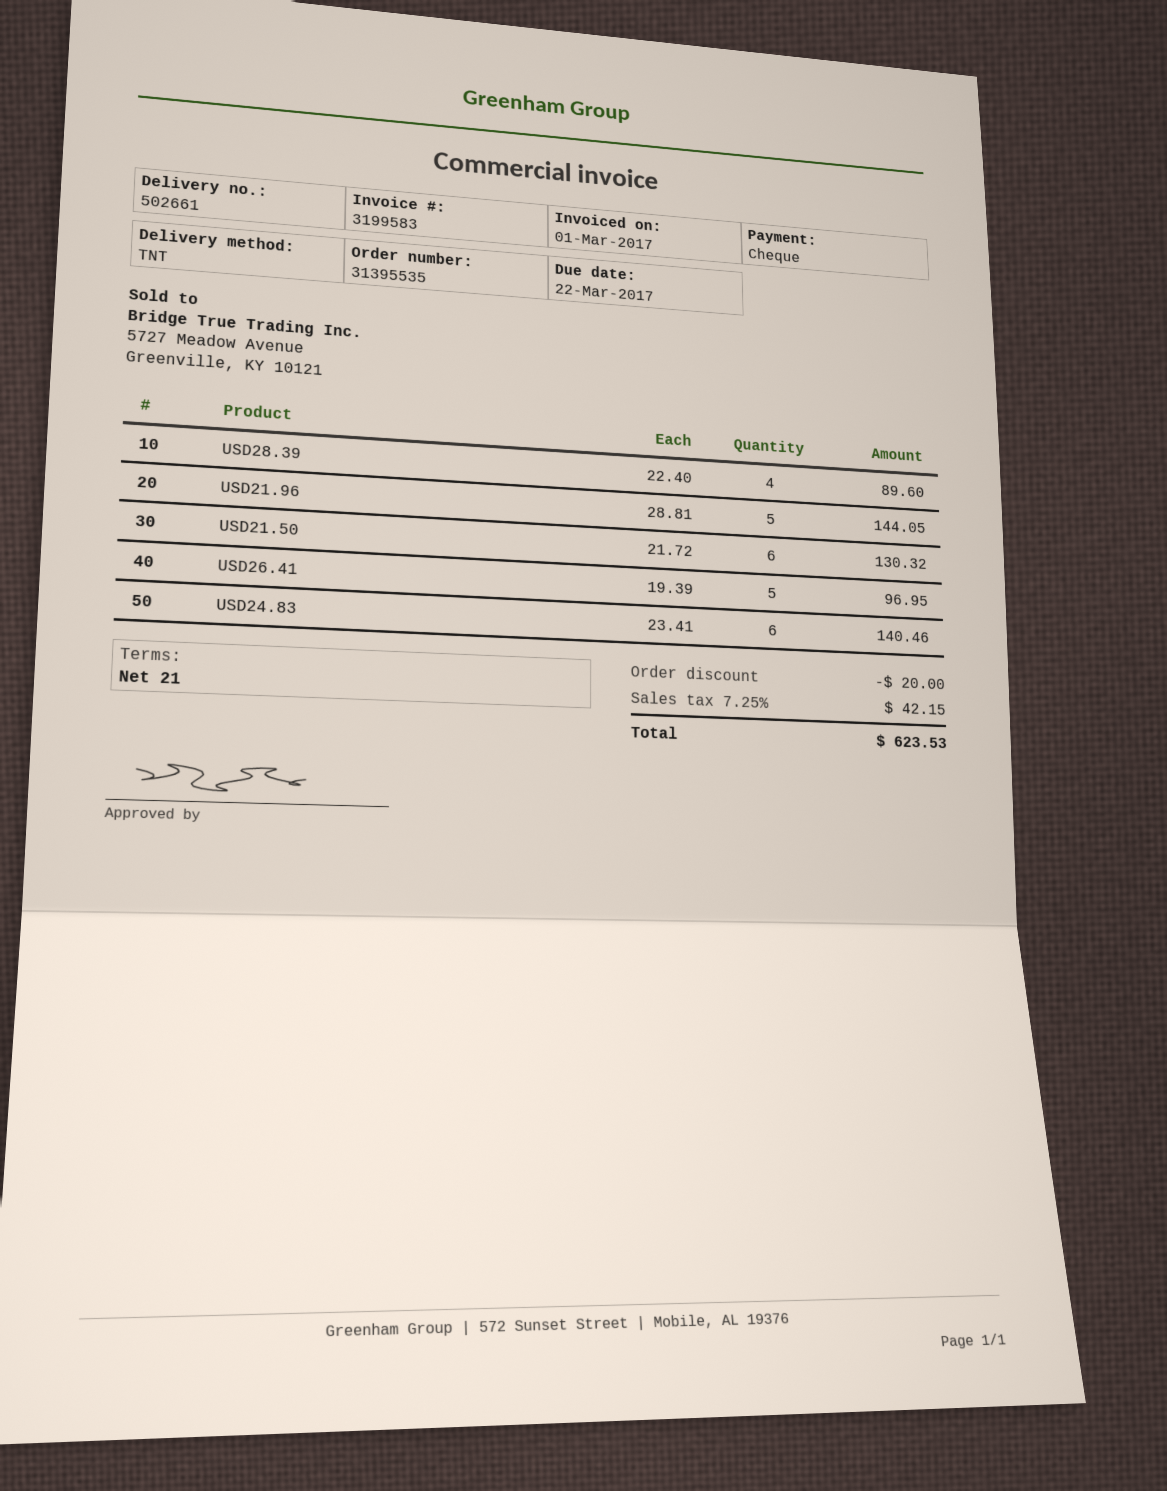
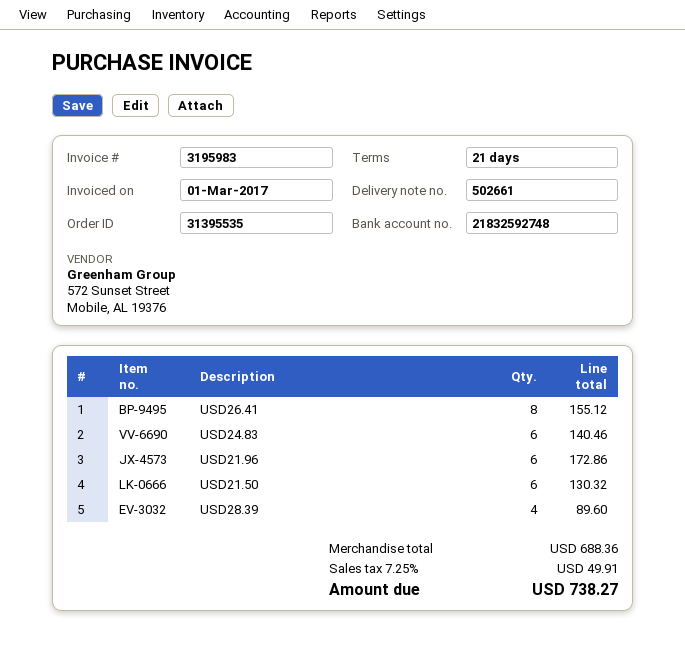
invoice number: 3199583 -> 3195983
USD21.96: 5 for 144.05 -> 6 for 172.86
USD26.41: 5 for 96.95 -> 8 for 155.12
discount: 20.00 -> none
tax: 7.25% = 42.15 -> 7.25% = 49.91
total: 623.53 -> 738.27

